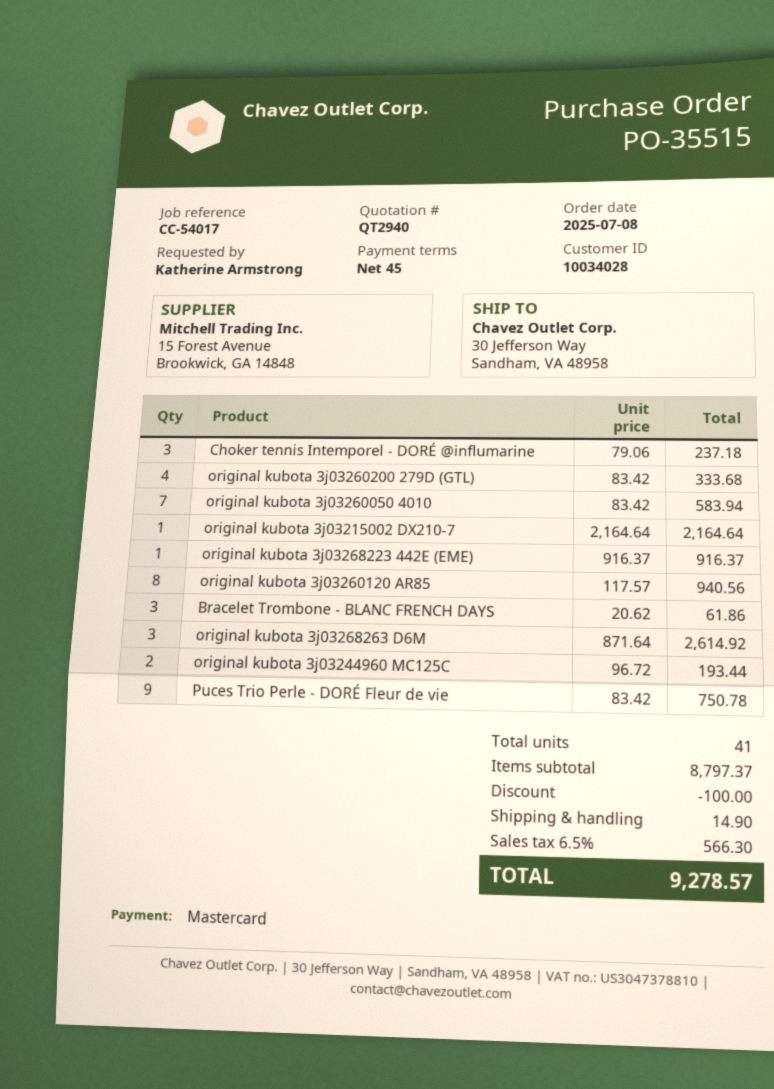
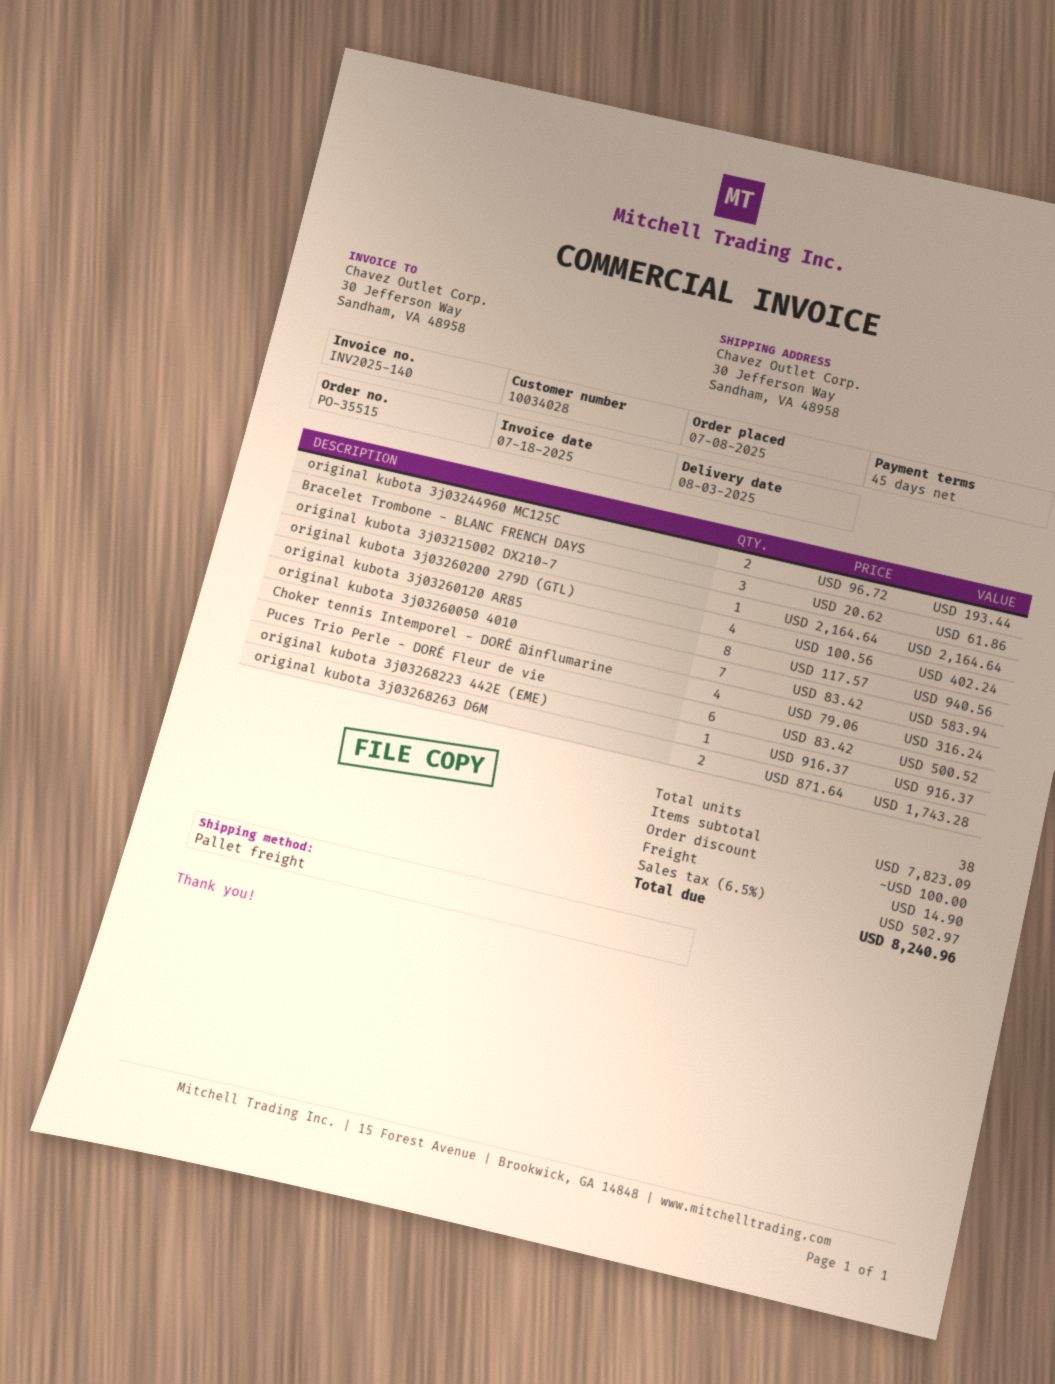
Choker tennis Intemporel - DORÉ @influmarine: 3 x 79.06 = 237.18 -> 4 x 79.06 = 316.24
original kubota 3j03260200 279D (GTL): 4 x 83.42 = 333.68 -> 4 x 100.56 = 402.24
original kubota 3j03268263 D6M: 3 x 871.64 = 2614.92 -> 2 x 871.64 = 1743.28
Puces Trio Perle - DORÉ Fleur de vie: 9 x 83.42 = 750.78 -> 6 x 83.42 = 500.52
total quantity: 41 -> 38
subtotal: 8797.37 -> 7823.09
tax: 6.5% = 566.30 -> 6.5% = 502.97
total: 9278.57 -> 8240.96

